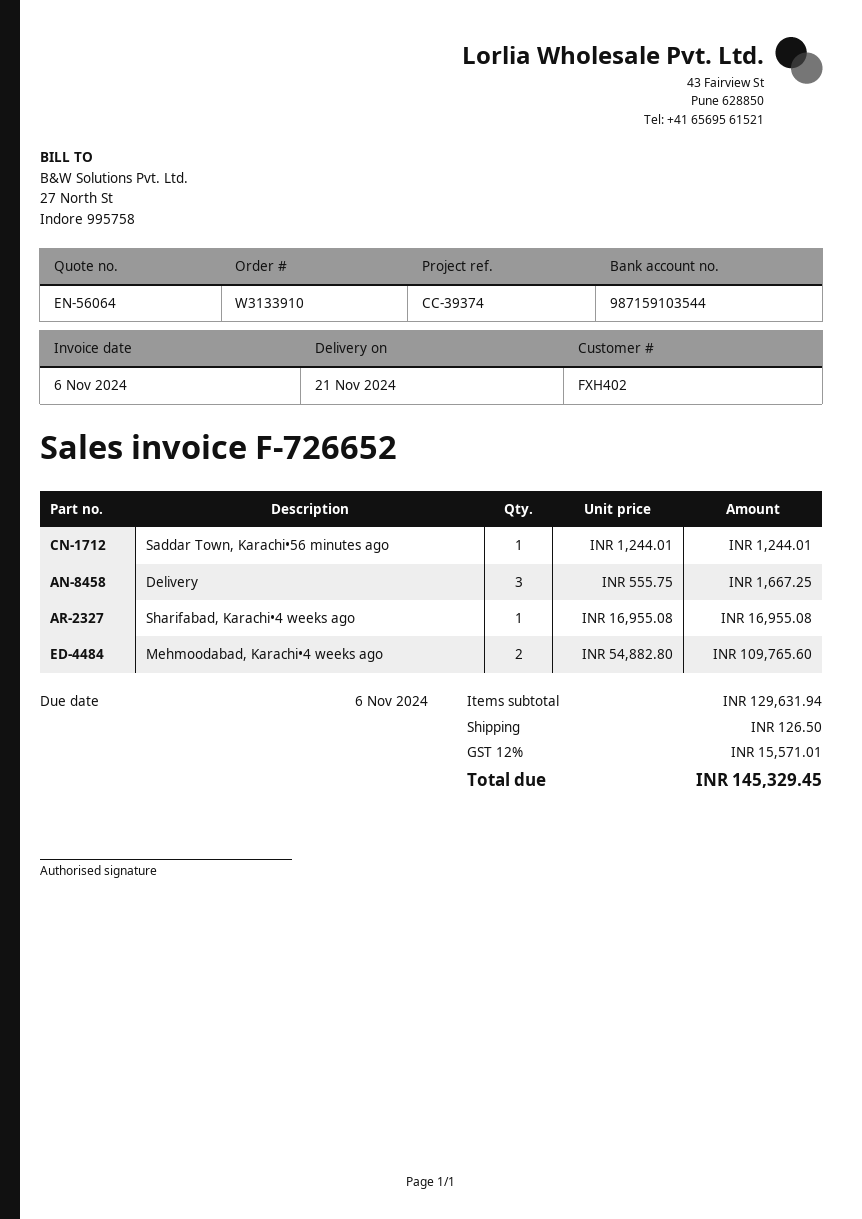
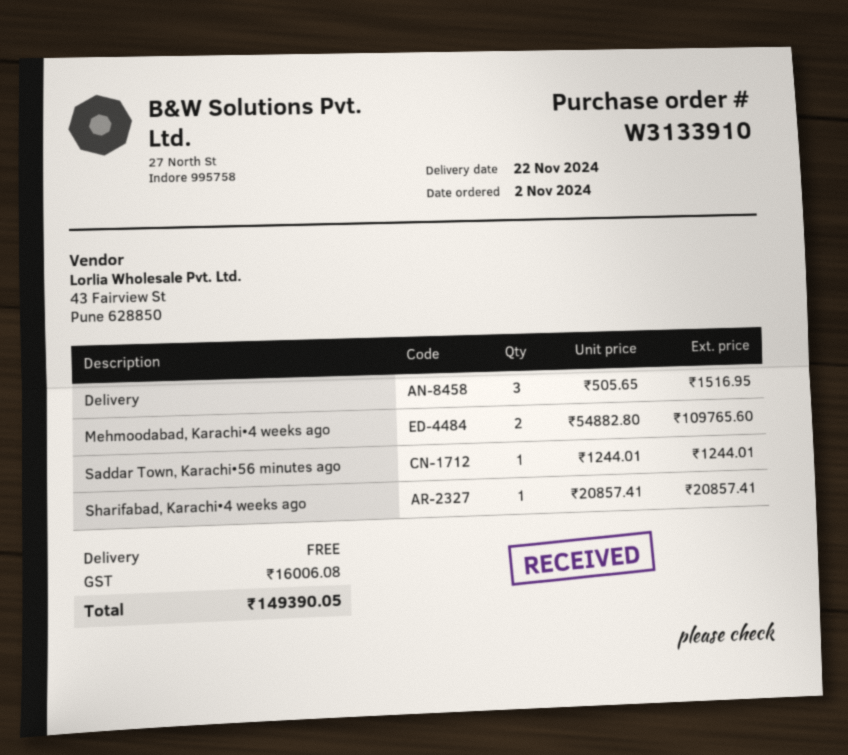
delivery date: 2024-11-21 -> 2024-11-22
Delivery: 3 x 555.75 = 1667.25 -> 3 x 505.65 = 1516.95
Sharifabad, Karachi•4 weeks ago: 1 x 16955.08 = 16955.08 -> 1 x 20857.41 = 20857.41
shipping: 126.50 -> 0.00
tax: 15571.01 -> 16006.08
total: 145329.45 -> 149390.05

